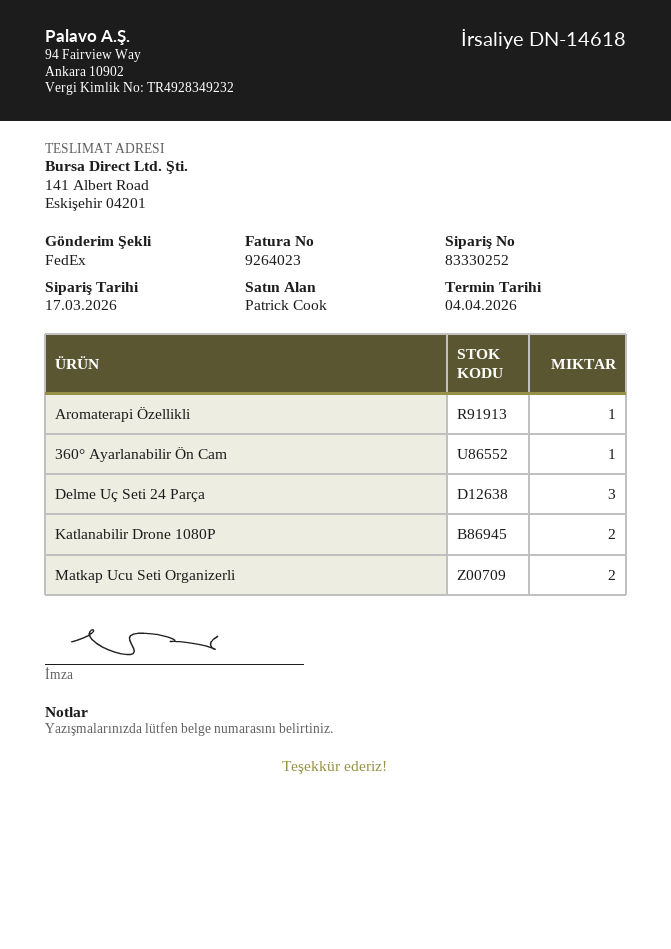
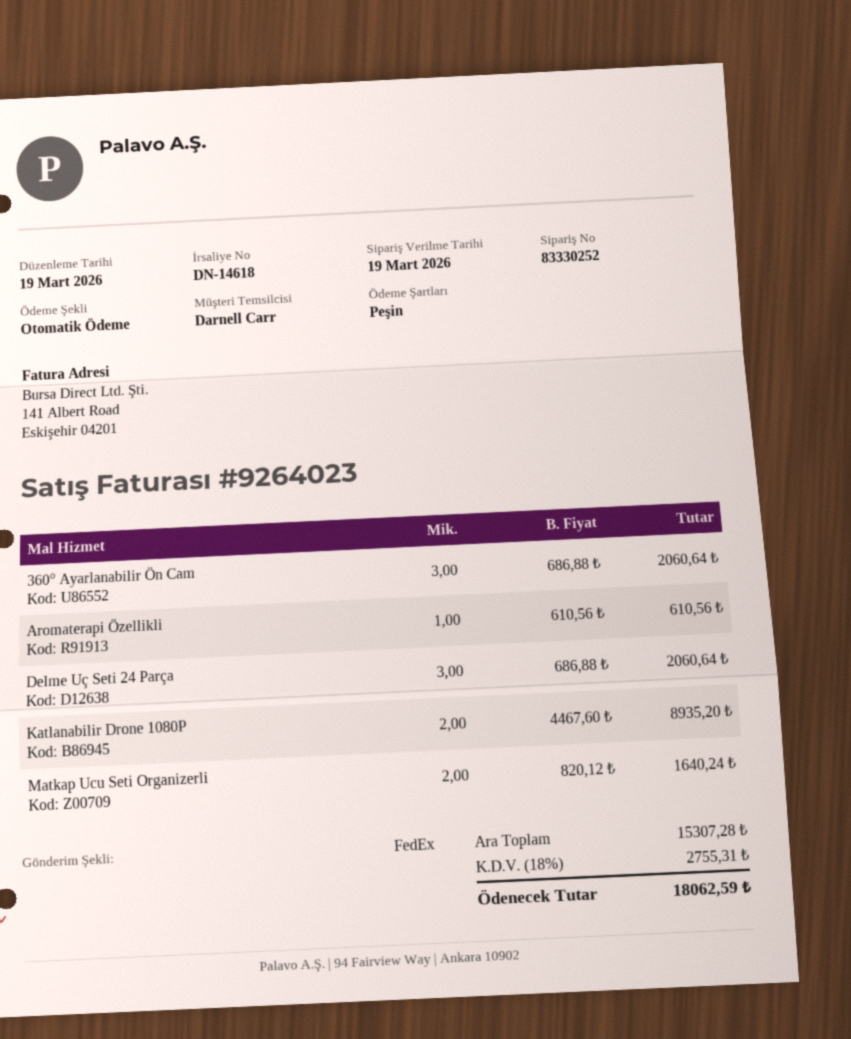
order date: 2026-03-17 -> 2026-03-19
360° Ayarlanabilir Ön Cam: 1 -> 3

